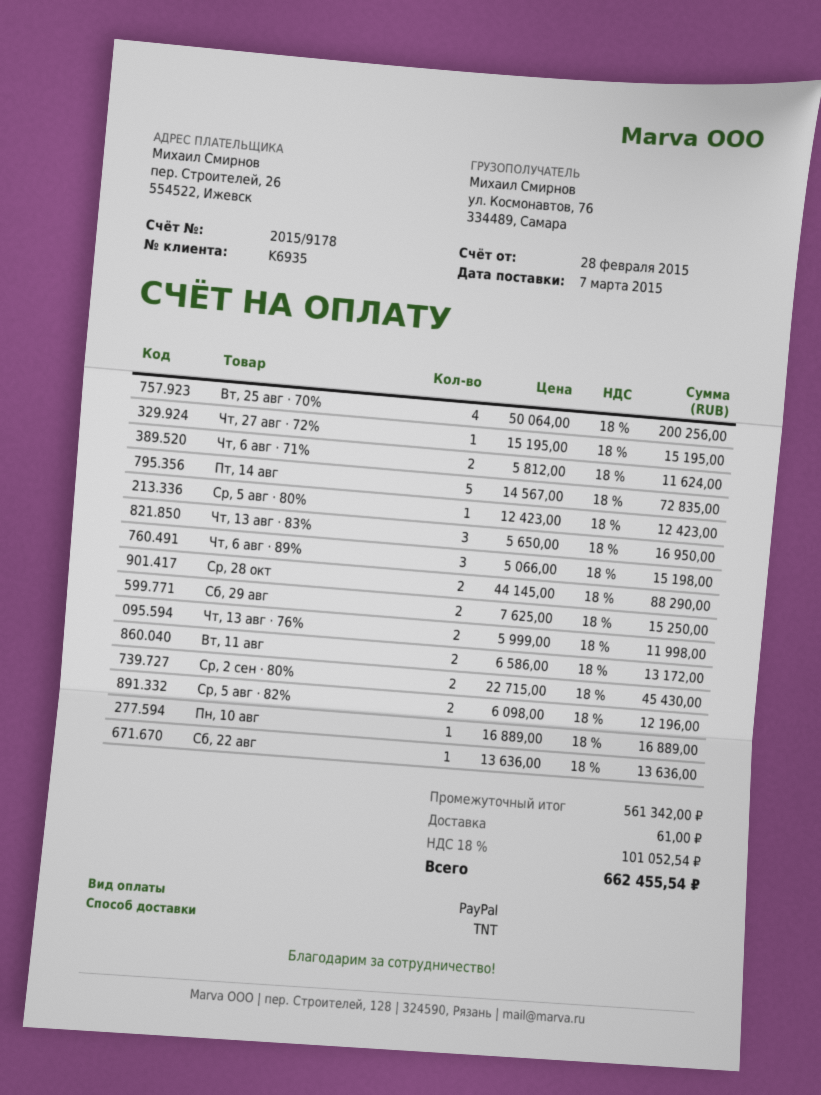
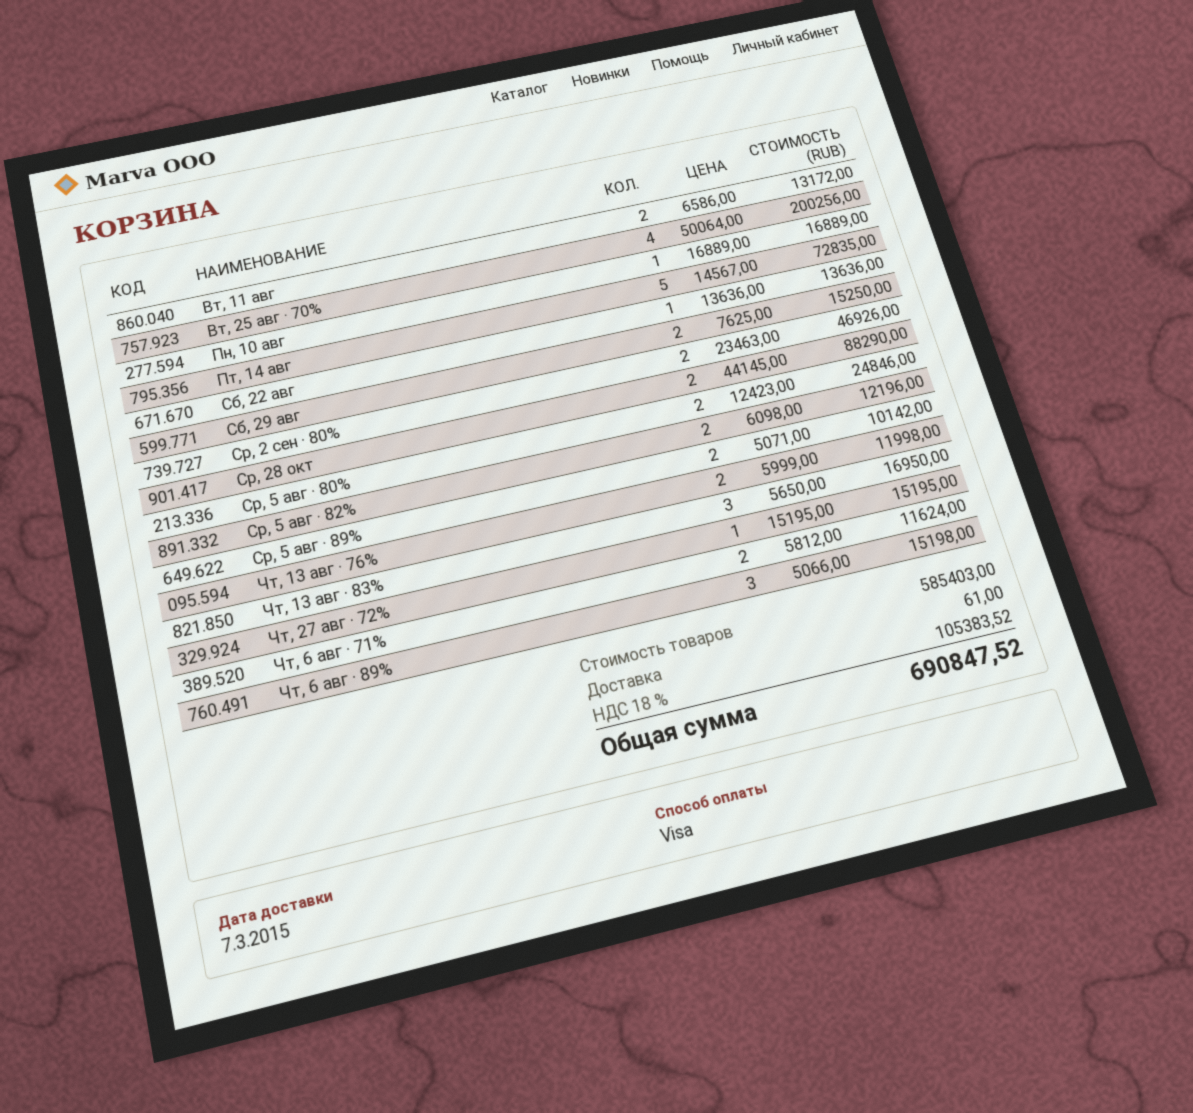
payment method: PayPal -> Visa
Ср, 5 авг · 80%: 1 x 12423.00 = 12423.00 -> 2 x 12423.00 = 24846.00
Ср, 2 сен · 80%: 2 x 22715.00 = 45430.00 -> 2 x 23463.00 = 46926.00
Ср, 5 авг · 89%: none -> 2 x 5071.00 = 10142.00
subtotal: 561342.00 -> 585403.00
tax: 18% = 101052.54 -> 18% = 105383.52
total: 662455.54 -> 690847.52

